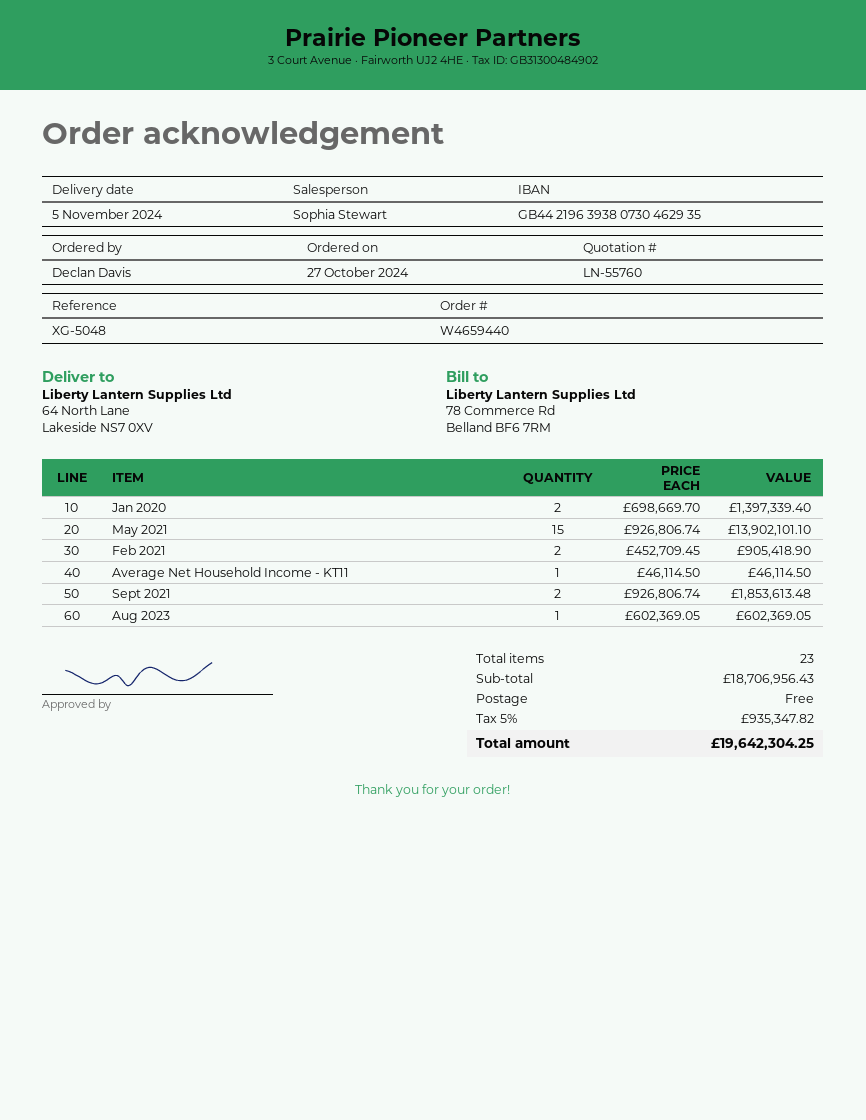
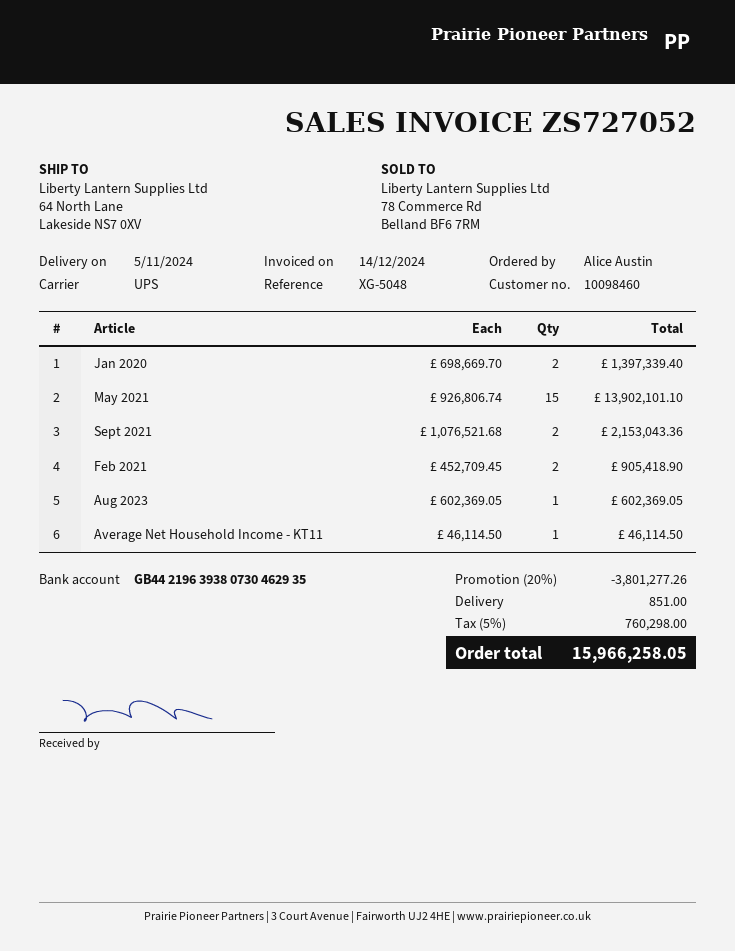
ordered by: Declan Davis -> Alice Austin
Sept 2021: 2 x 926806.74 = 1853613.48 -> 2 x 1076521.68 = 2153043.36
discount: none -> 20% = 3801277.26
shipping: 0.00 -> 851.00
tax: 5% = 935347.82 -> 5% = 760298.00
total: 19642304.25 -> 15966258.05

